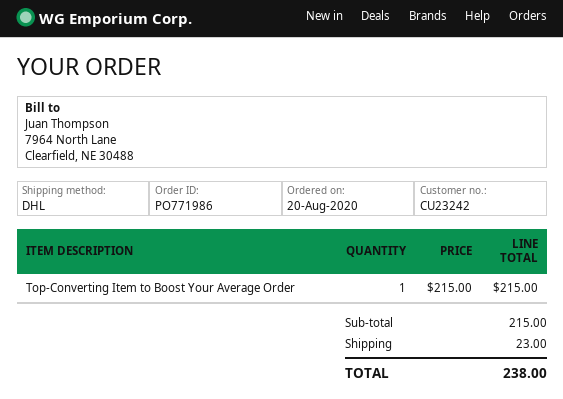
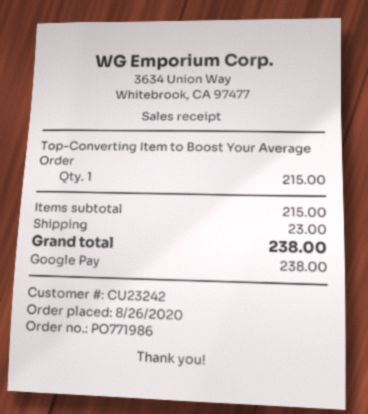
order date: 2020-08-20 -> 2020-08-26

